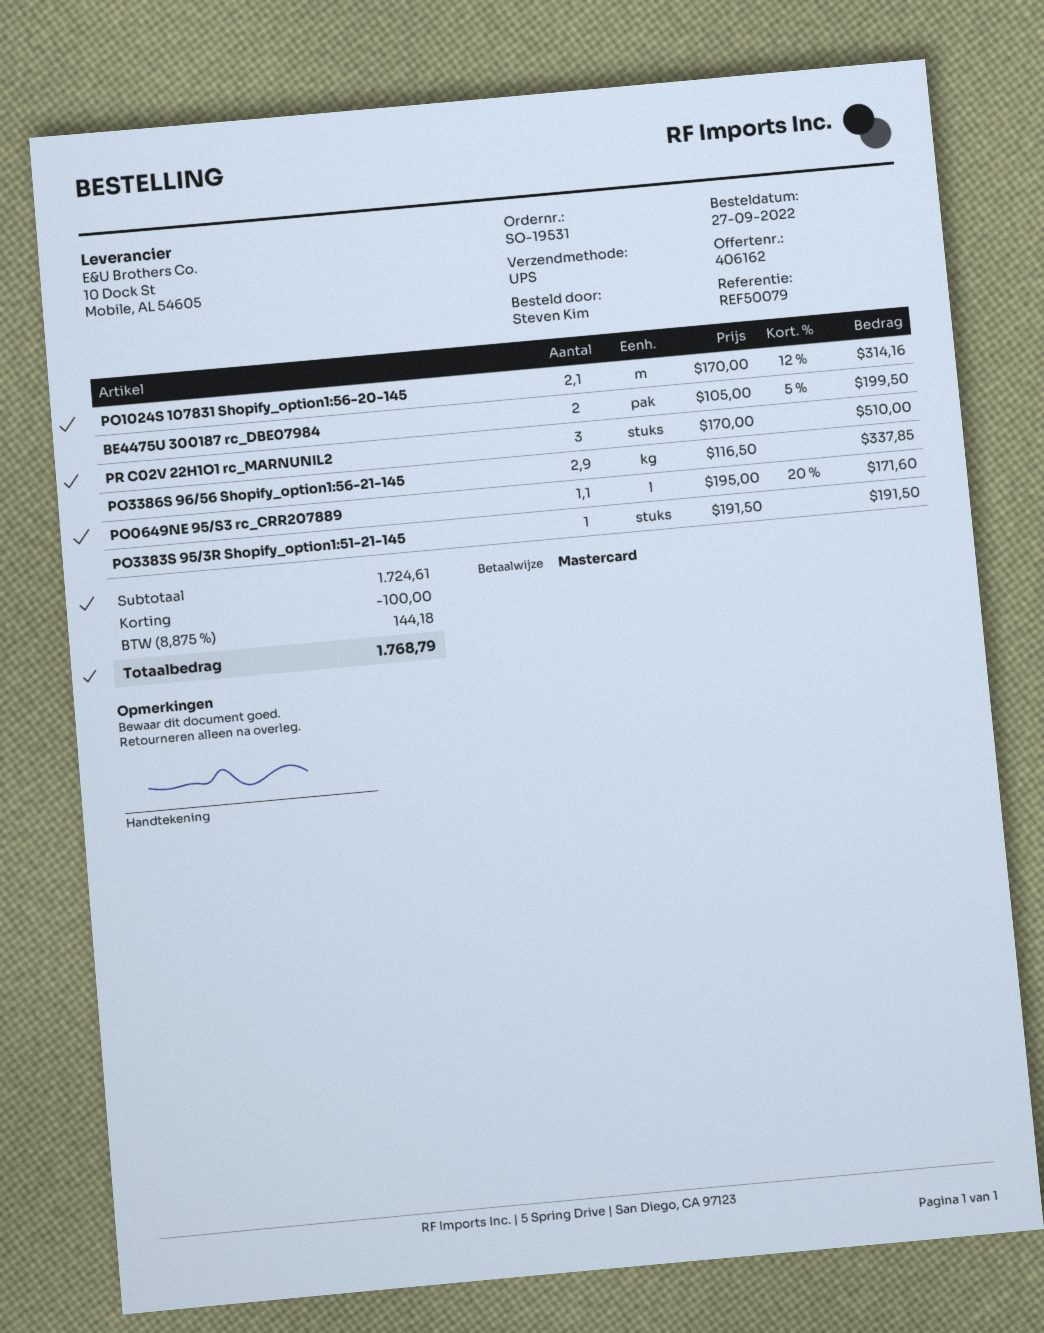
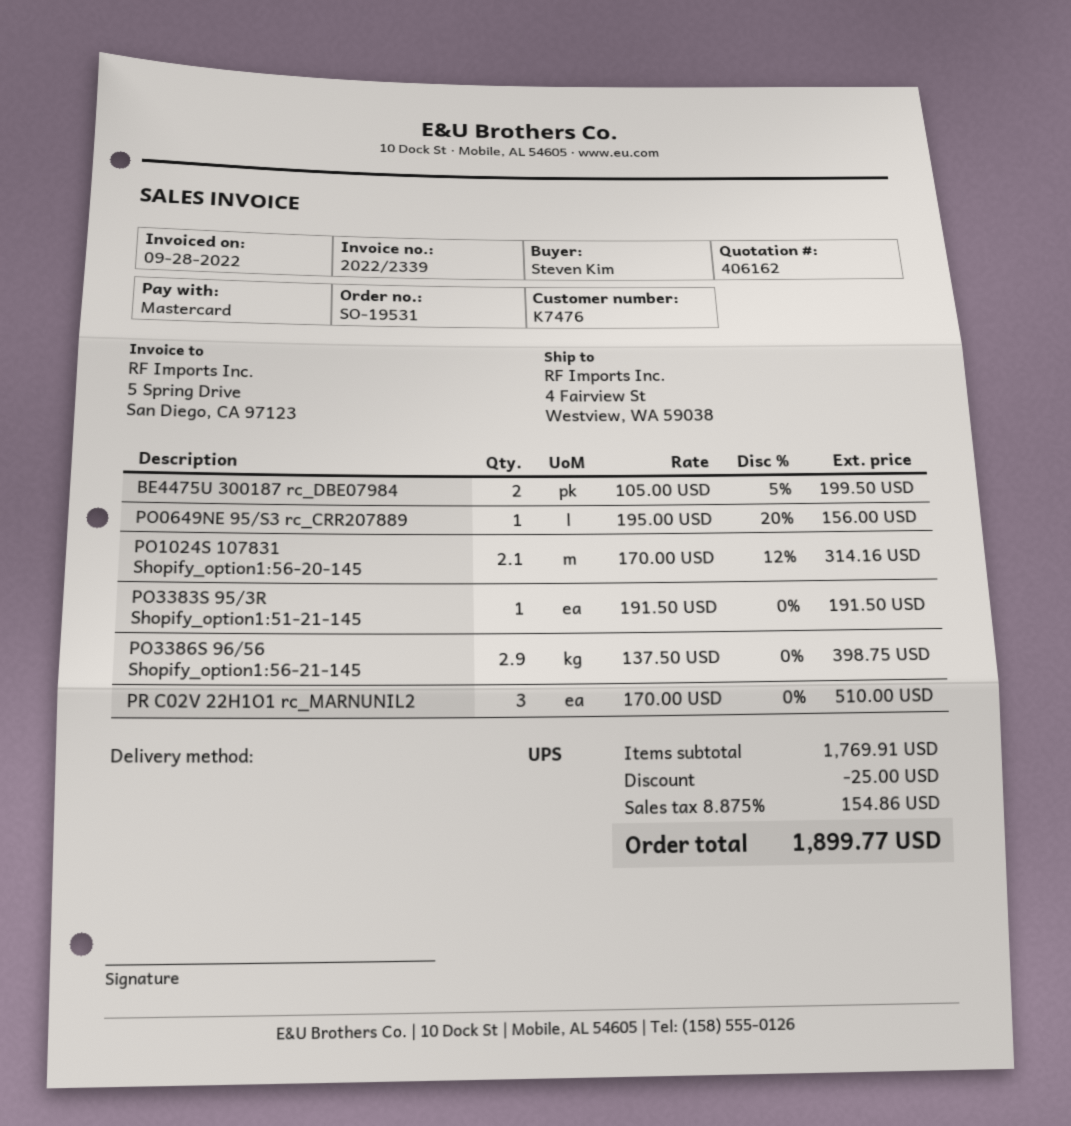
PO3386S 96/56 Shopify_option1:56-21-145: 2.9 x 116.50 = 337.85 -> 2.9 x 137.50 = 398.75
PO0649NE 95/S3 rc_CRR207889: 1.1 x 195.00 - 20% = 171.60 -> 1 x 195.00 - 20% = 156.00
subtotal: 1724.61 -> 1769.91
discount: 100.00 -> 25.00
tax: 8.875% = 144.18 -> 8.875% = 154.86
total: 1768.79 -> 1899.77

